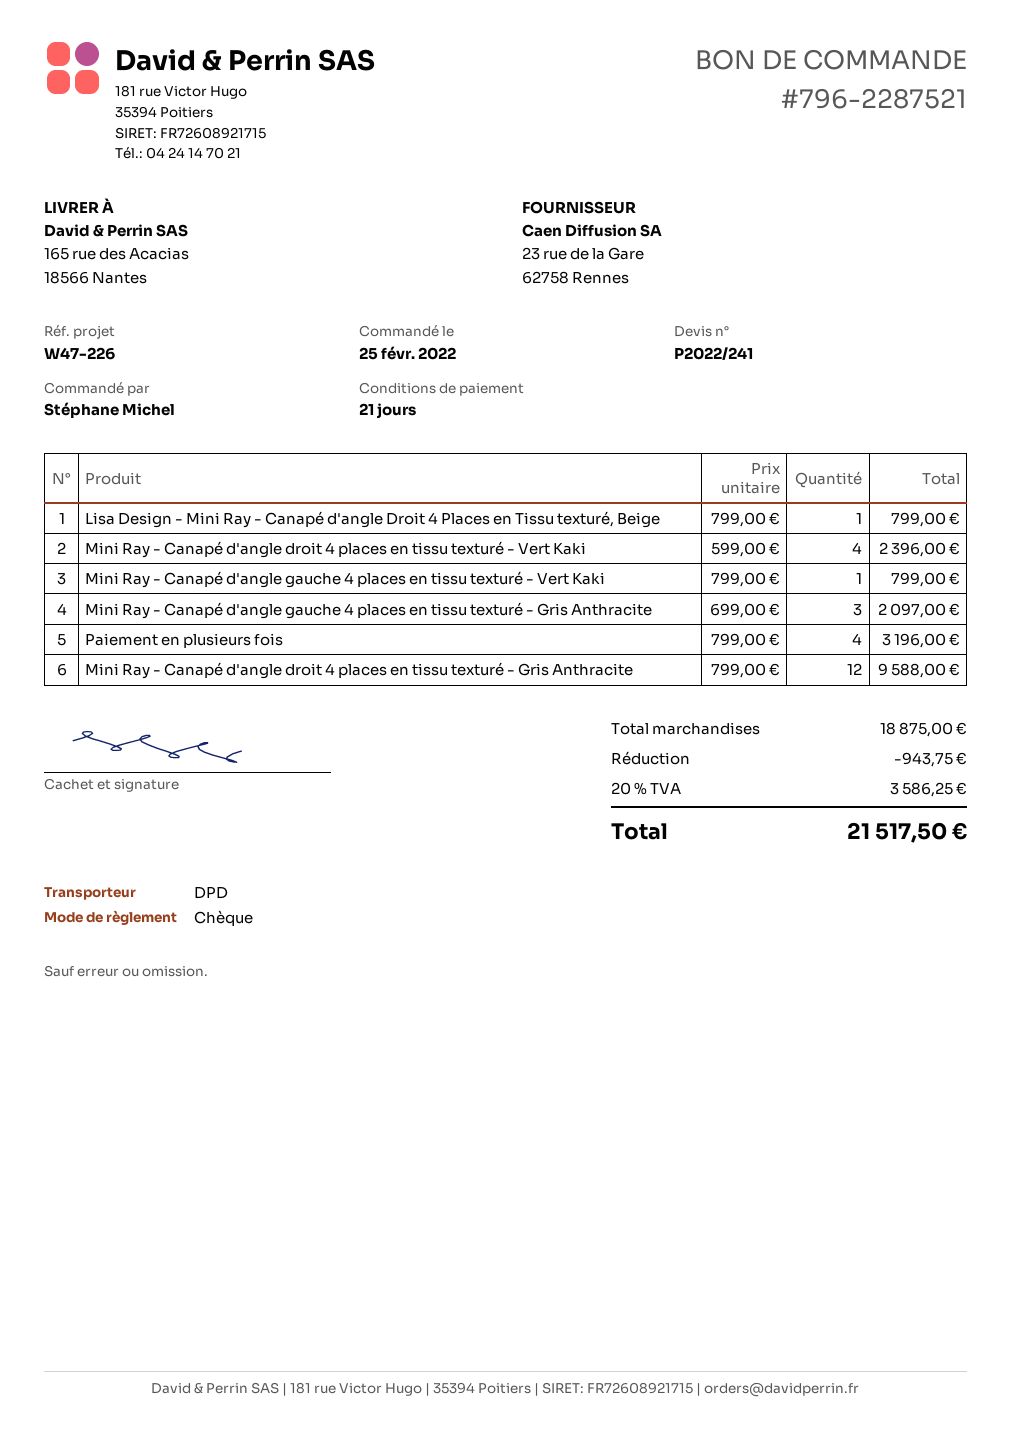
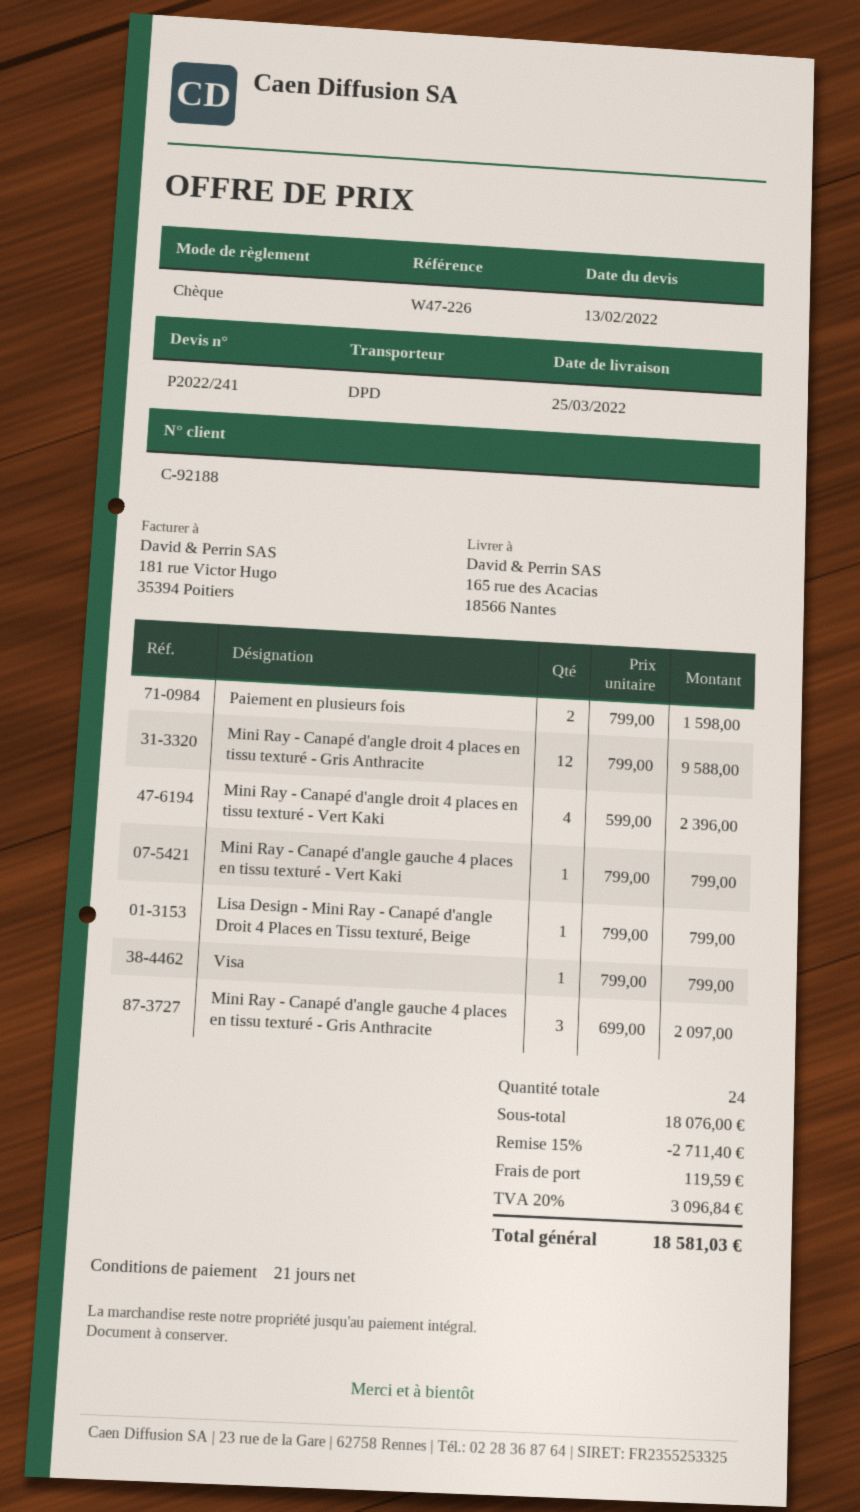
Paiement en plusieurs fois: 4 x 799.00 = 3196.00 -> 2 x 799.00 = 1598.00
Visa: none -> 1 x 799.00 = 799.00
subtotal: 18875.00 -> 18076.00
discount: 943.75 -> 2711.40
shipping: none -> 119.59
tax: 20% = 3586.25 -> 20% = 3096.84
total: 21517.50 -> 18581.03

